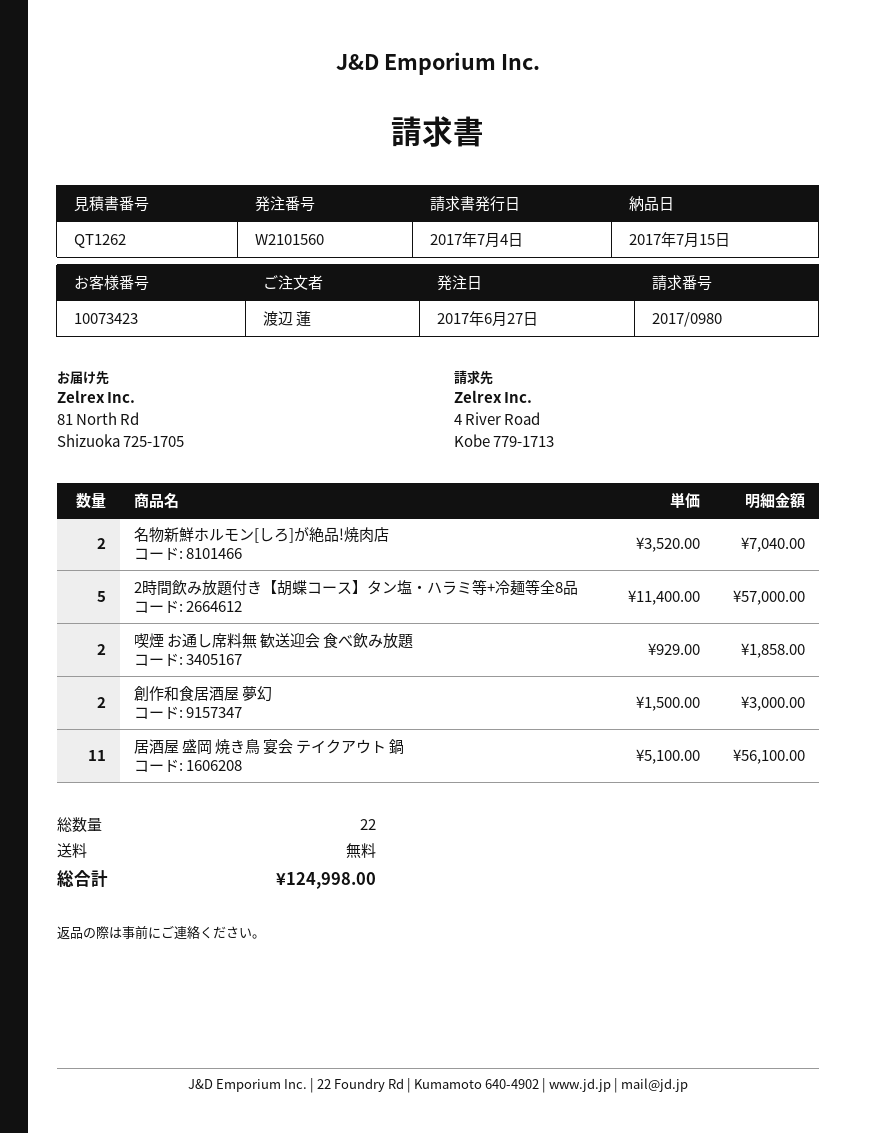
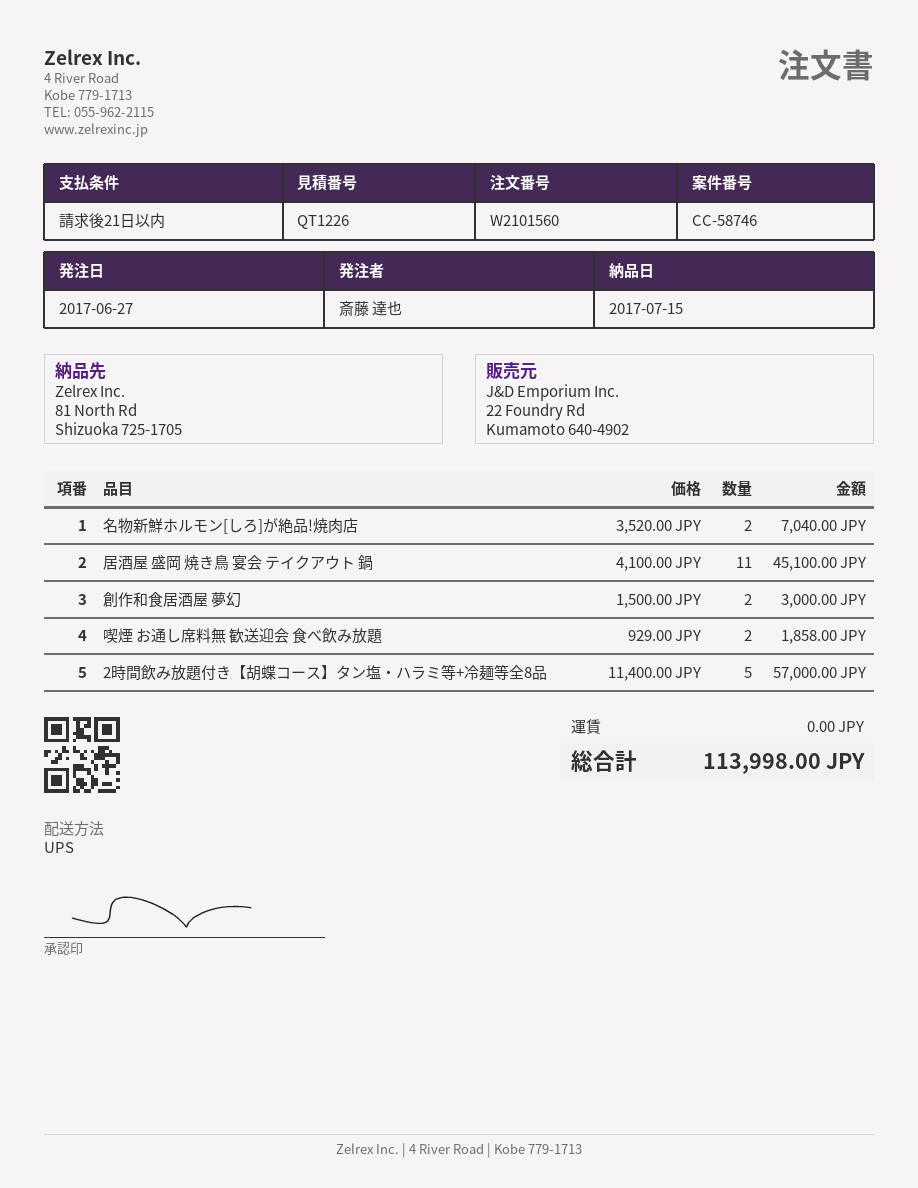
quote number: QT1262 -> QT1226
ordered by: 渡辺 蓮 -> 斎藤 達也
居酒屋 盛岡 焼き鳥 宴会 テイクアウト 鍋: 11 x 5100.00 = 56100.00 -> 11 x 4100.00 = 45100.00
total: 124998.00 -> 113998.00

